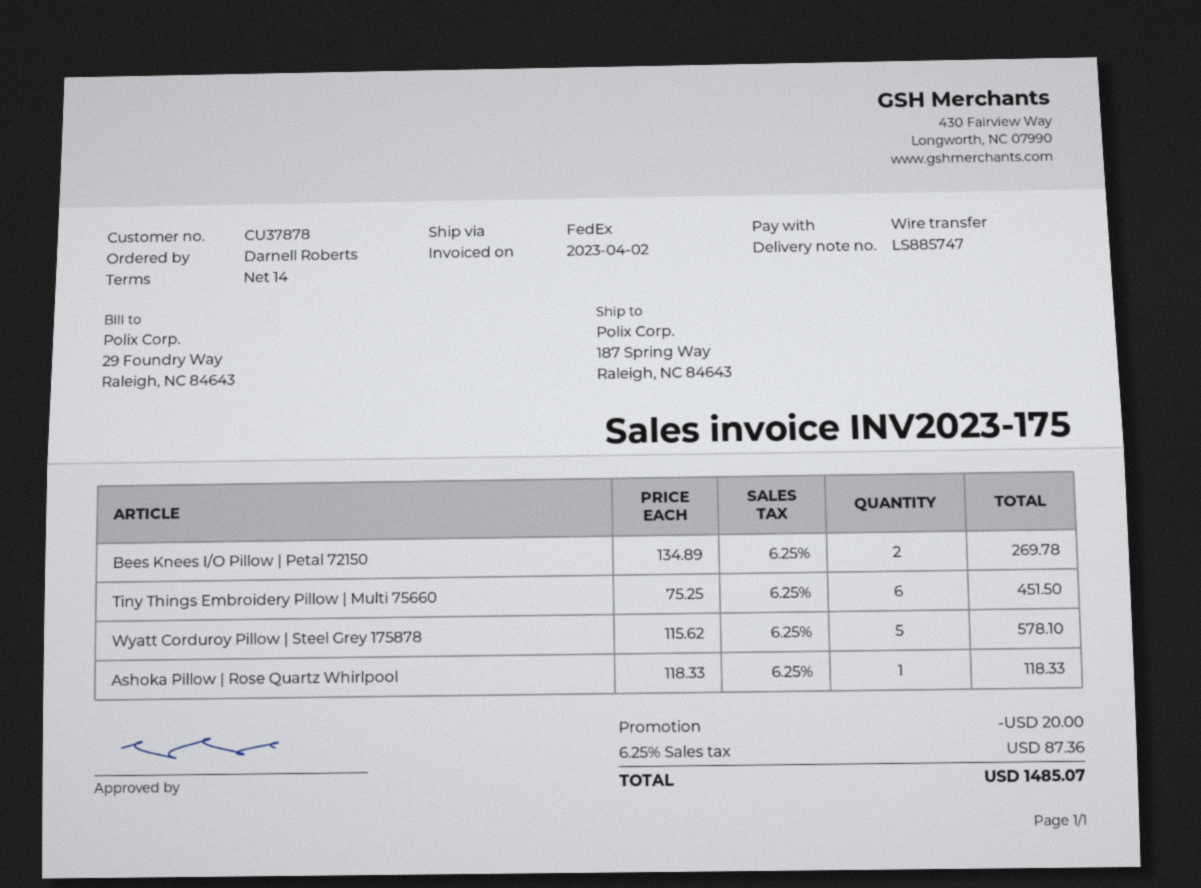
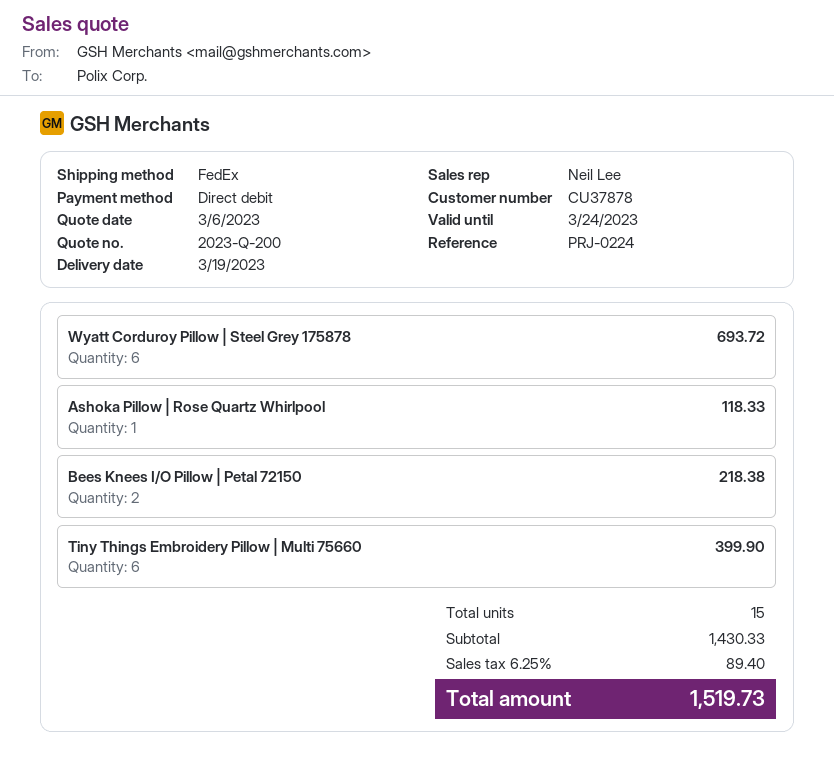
payment method: bank transfer -> direct debit
Bees Knees I/O Pillow | Petal 72150: 2 for 269.78 -> 2 for 218.38
Tiny Things Embroidery Pillow | Multi 75660: 6 for 451.50 -> 6 for 399.90
Wyatt Corduroy Pillow | Steel Grey 175878: 5 for 578.10 -> 6 for 693.72
discount: 20.00 -> none
tax: 6.25% = 87.36 -> 6.25% = 89.40
total: 1485.07 -> 1519.73

